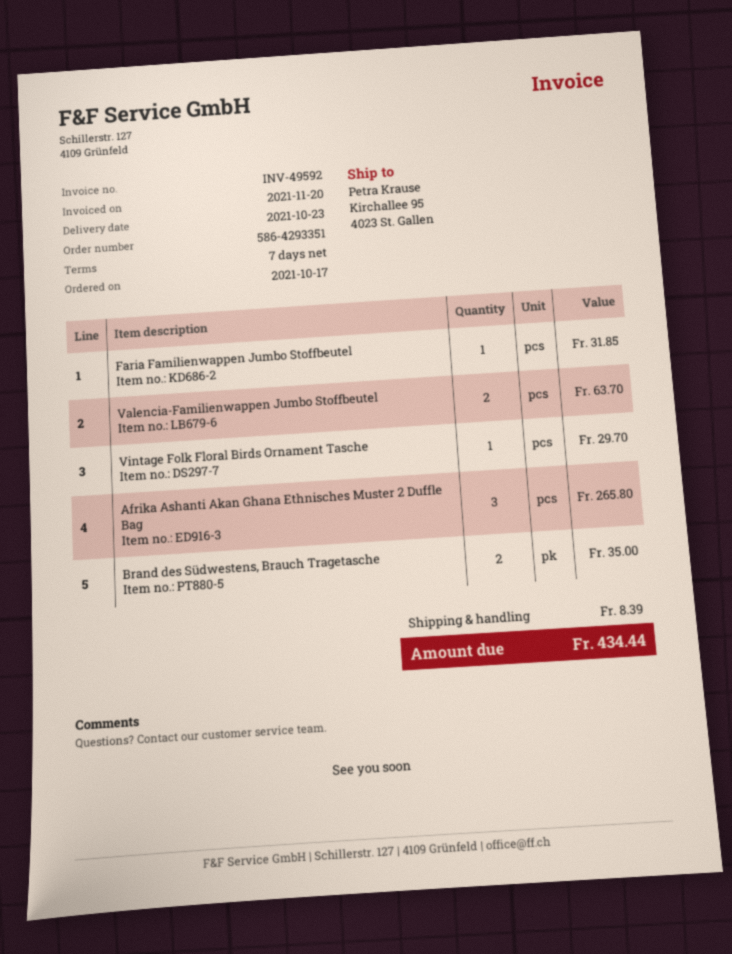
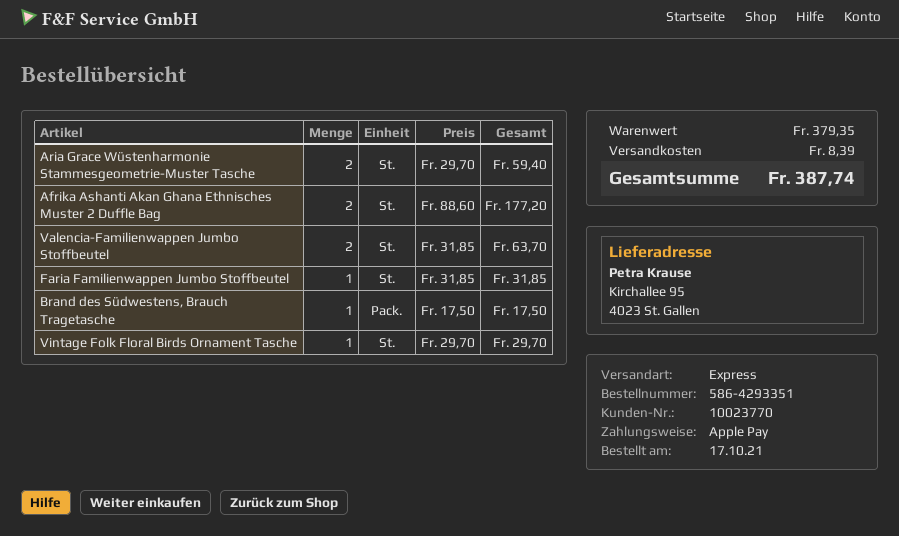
Afrika Ashanti Akan Ghana Ethnisches Muster 2 Duffle Bag: 3 for 265.80 -> 2 for 177.20
Brand des Südwestens, Brauch Tragetasche: 2 for 35.00 -> 1 for 17.50
Aria Grace Wüstenharmonie Stammesgeometrie-Muster Tasche: none -> 2 for 59.40
total: 434.44 -> 387.74

